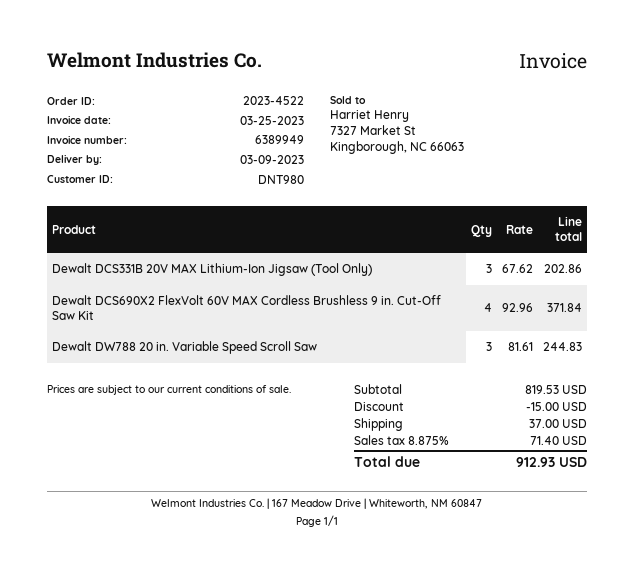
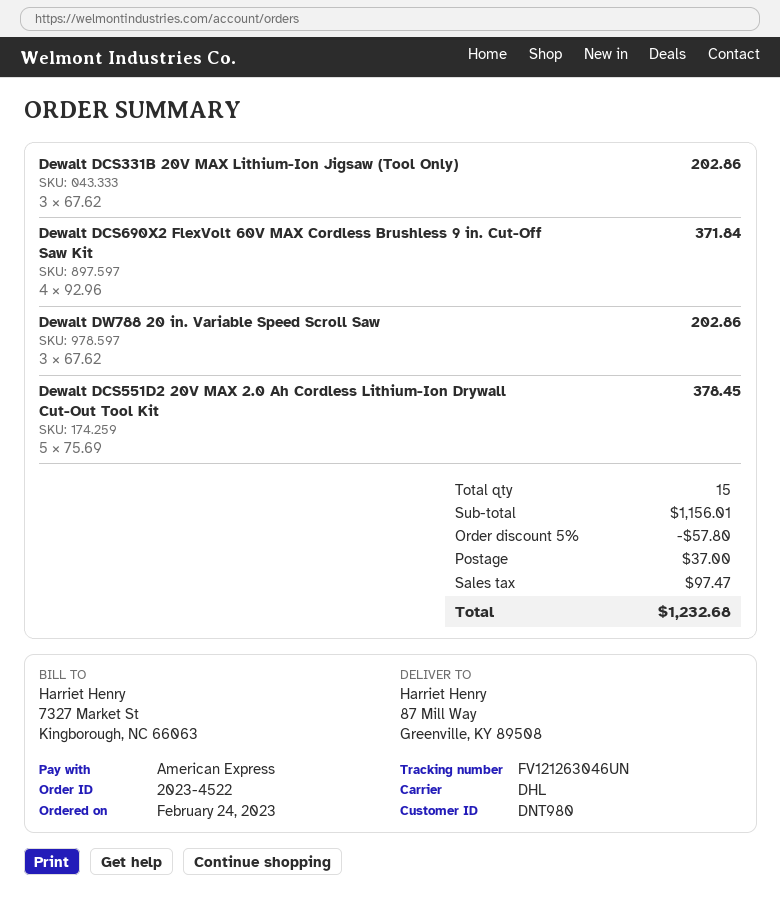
Dewalt DW788 20 in. Variable Speed Scroll Saw: 3 x 81.61 = 244.83 -> 3 x 67.62 = 202.86
Dewalt DCS551D2 20V MAX 2.0 Ah Cordless Lithium-Ion Drywall Cut-Out Tool Kit: none -> 5 x 75.69 = 378.45
subtotal: 819.53 -> 1156.01
discount: 15.00 -> 57.80
tax: 71.40 -> 97.47
total: 912.93 -> 1232.68

